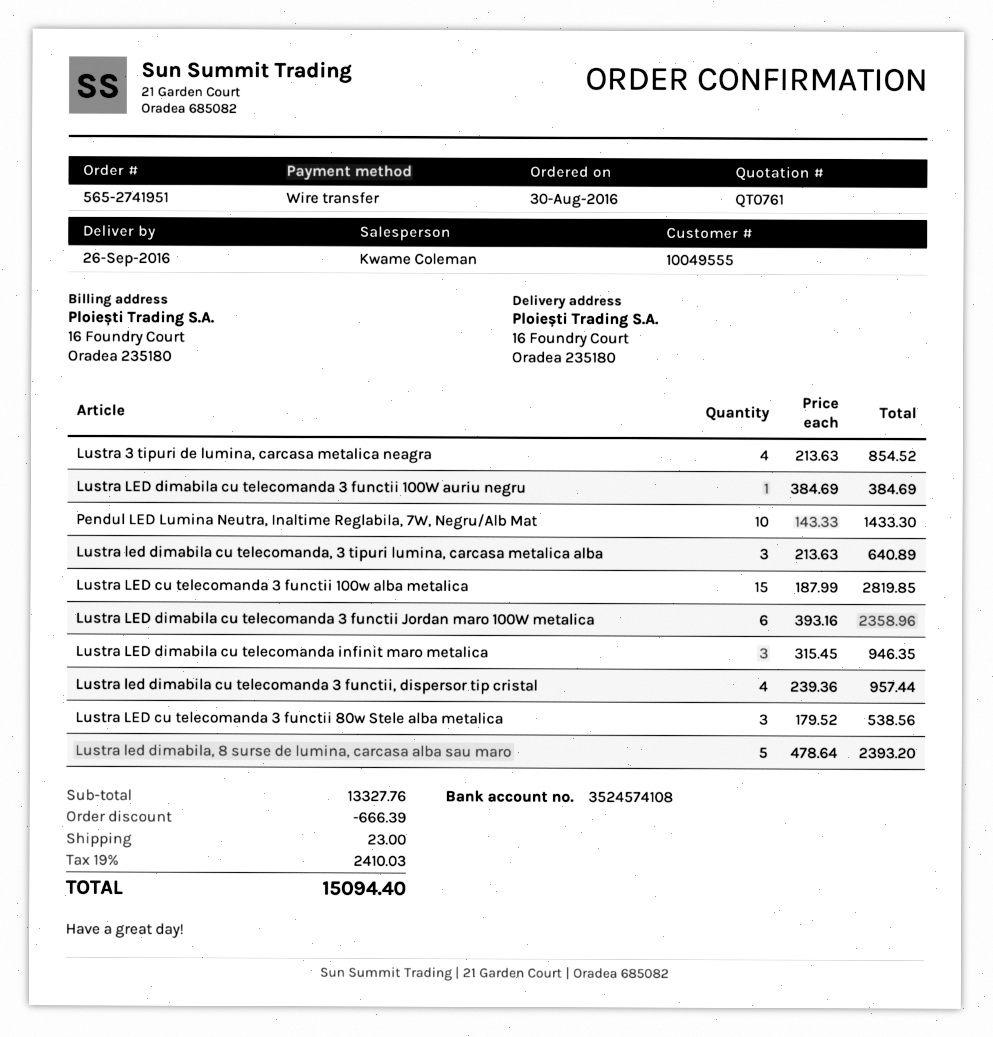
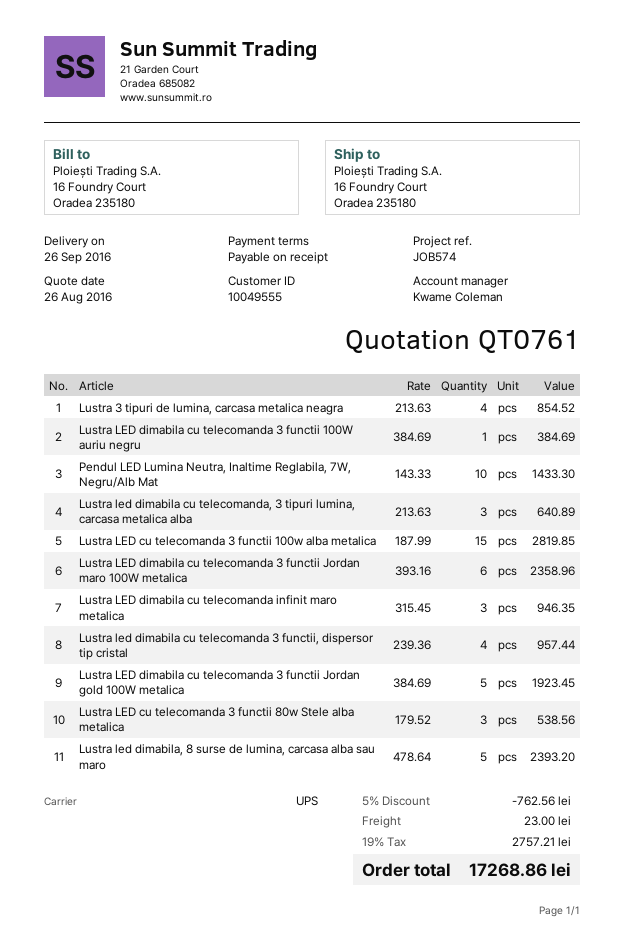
Lustra LED dimabila cu telecomanda 3 functii Jordan gold 100W metalica: none -> 5 x 384.69 = 1923.45
discount: 666.39 -> 762.56
tax: 19% = 2410.03 -> 19% = 2757.21
total: 15094.40 -> 17268.86

